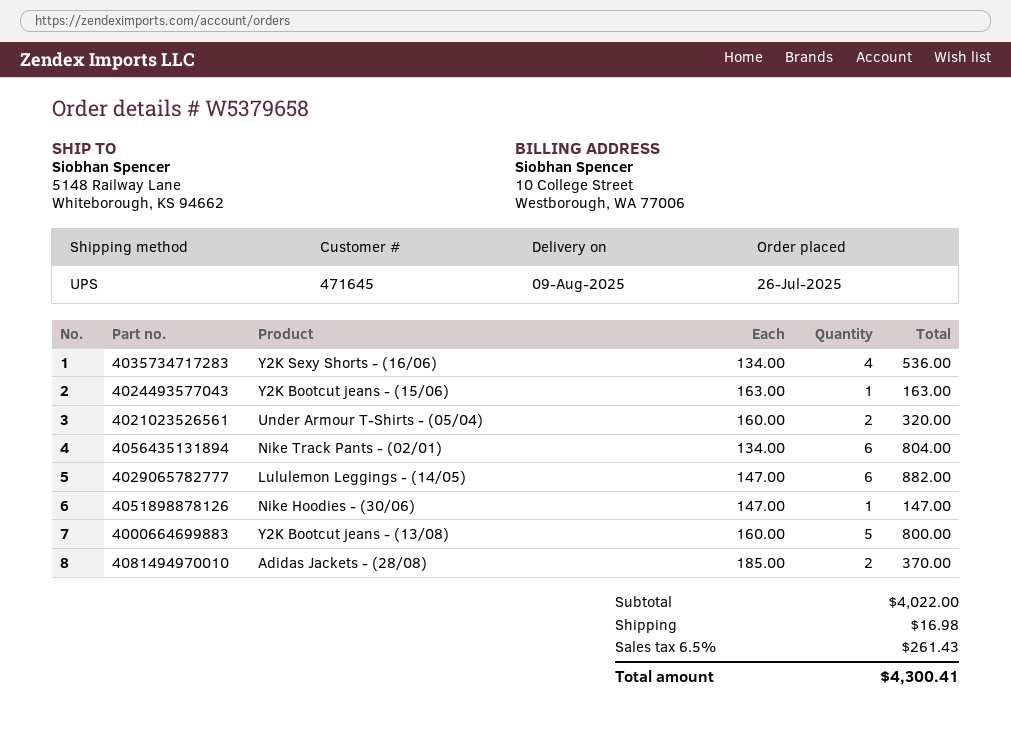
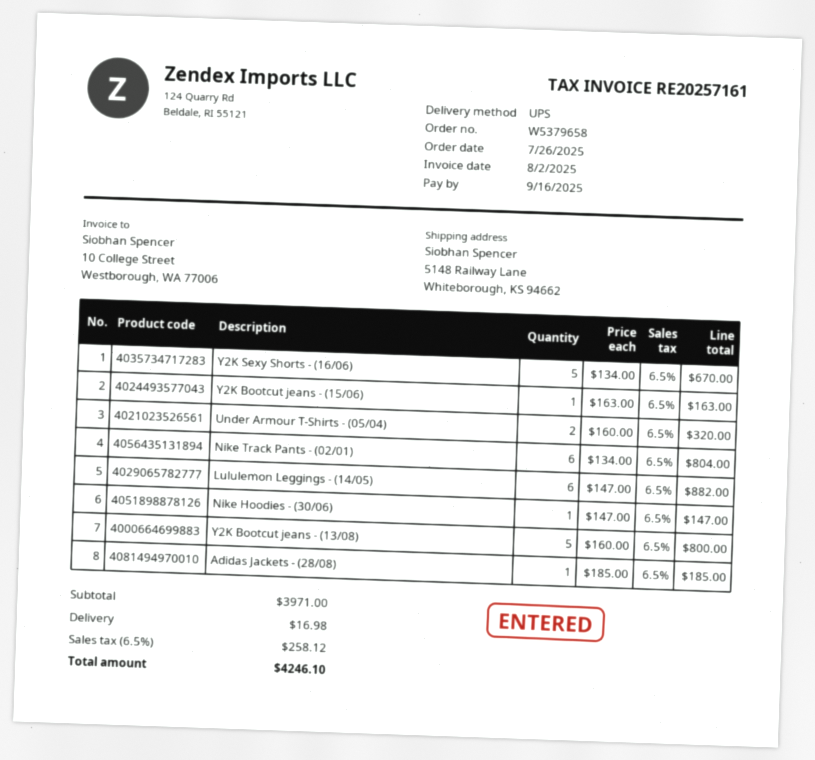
Y2K Sexy Shorts - (16/06): 4 x 134.00 = 536.00 -> 5 x 134.00 = 670.00
Adidas Jackets - (28/08): 2 x 185.00 = 370.00 -> 1 x 185.00 = 185.00
subtotal: 4022.00 -> 3971.00
tax: 6.5% = 261.43 -> 6.5% = 258.12
total: 4300.41 -> 4246.10

